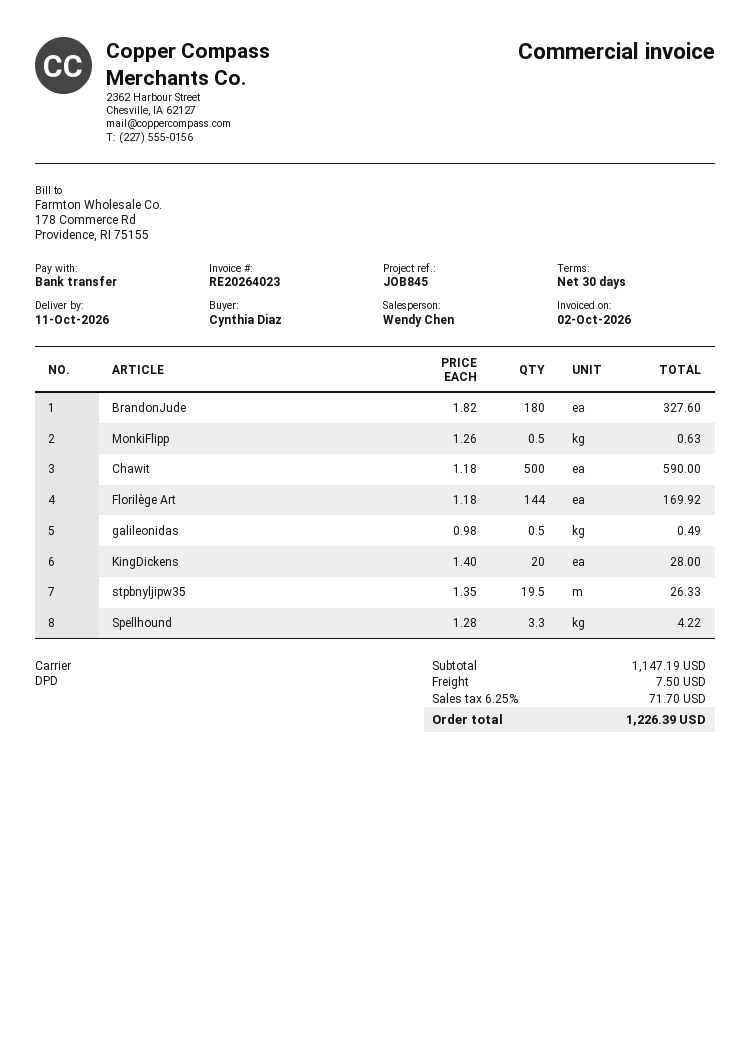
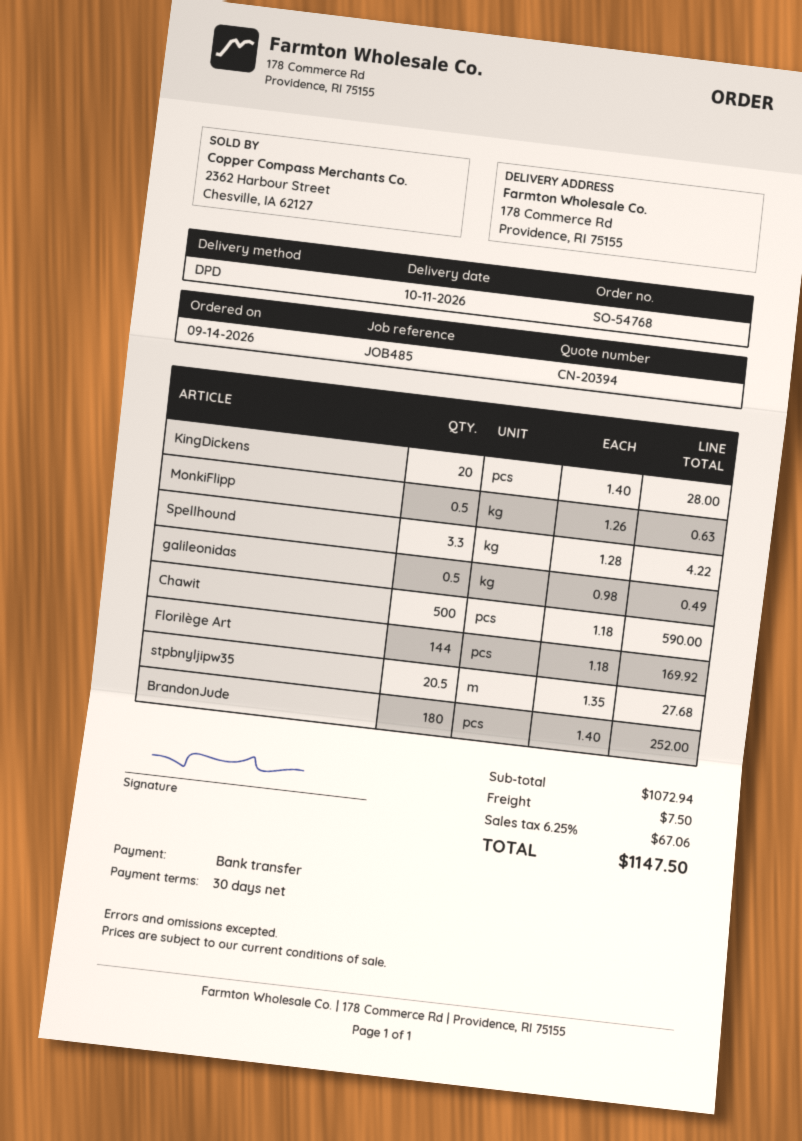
reference: JOB845 -> JOB485
BrandonJude: 180 x 1.82 = 327.60 -> 180 x 1.40 = 252.00
stpbnyljipw35: 19.5 x 1.35 = 26.33 -> 20.5 x 1.35 = 27.68
subtotal: 1147.19 -> 1072.94
tax: 6.25% = 71.70 -> 6.25% = 67.06
total: 1226.39 -> 1147.50

